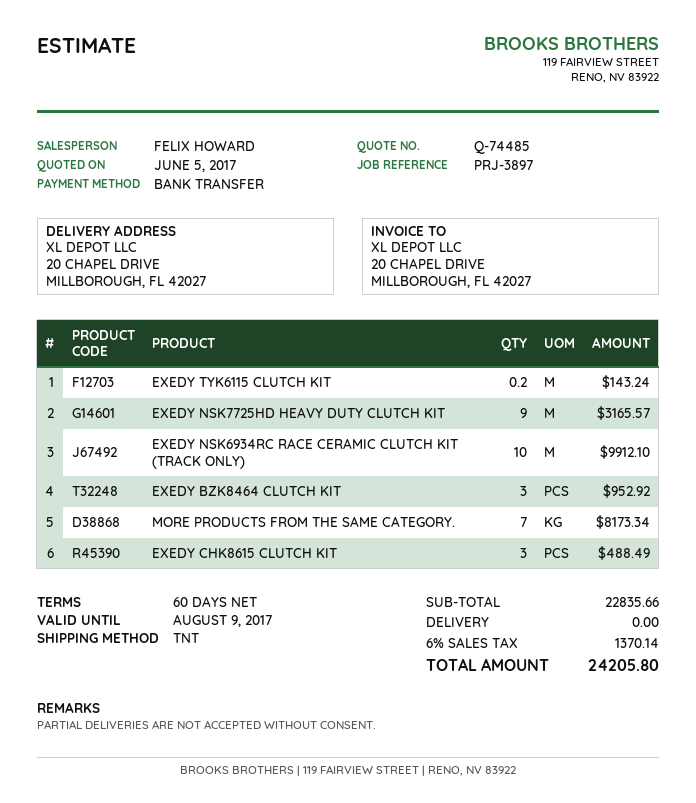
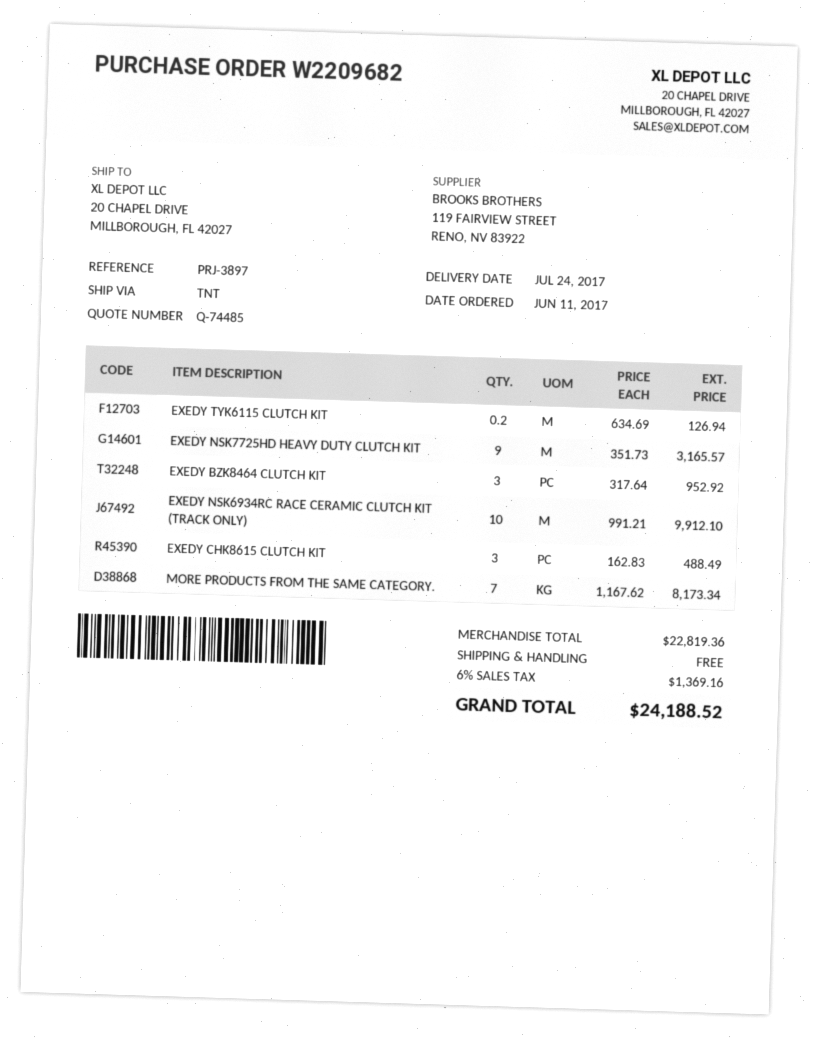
EXEDY TYK6115 CLUTCH KIT: 0.2 for 143.24 -> 0.2 for 126.94
subtotal: 22835.66 -> 22819.36
tax: 6% = 1370.14 -> 6% = 1369.16
total: 24205.80 -> 24188.52

